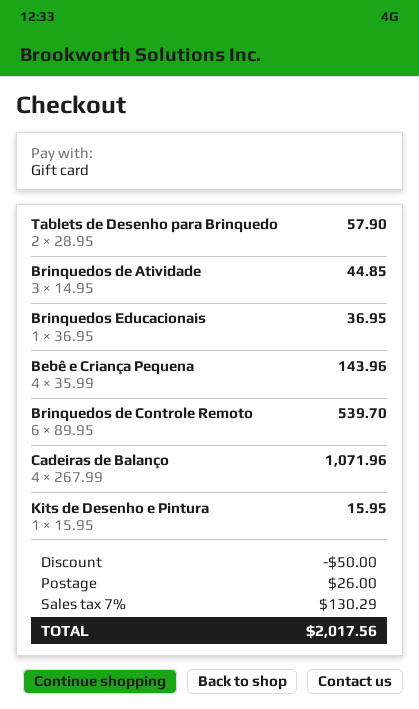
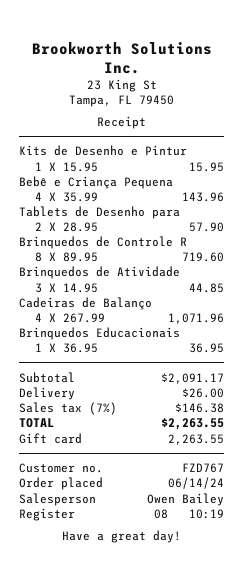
Brinquedos de Controle Remoto: 6 x 89.95 = 539.70 -> 8 x 89.95 = 719.60
discount: 50.00 -> none
tax: 7% = 130.29 -> 7% = 146.38
total: 2017.56 -> 2263.55

